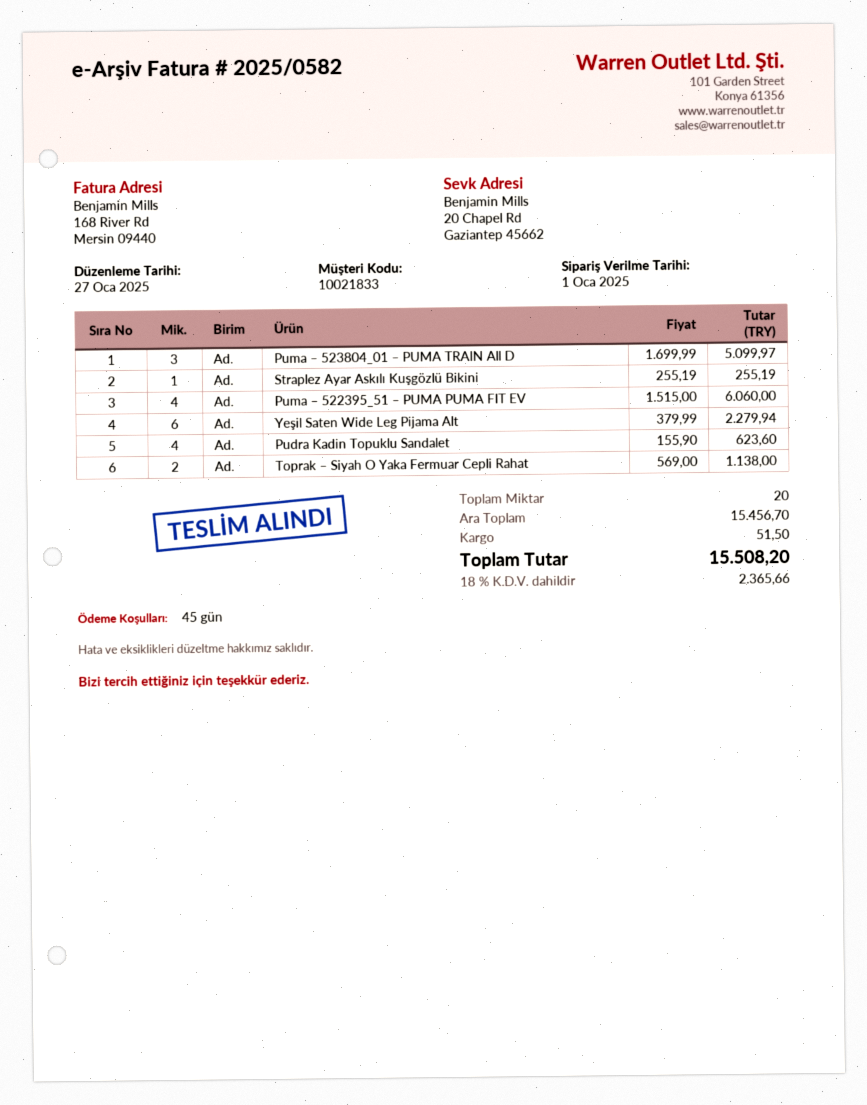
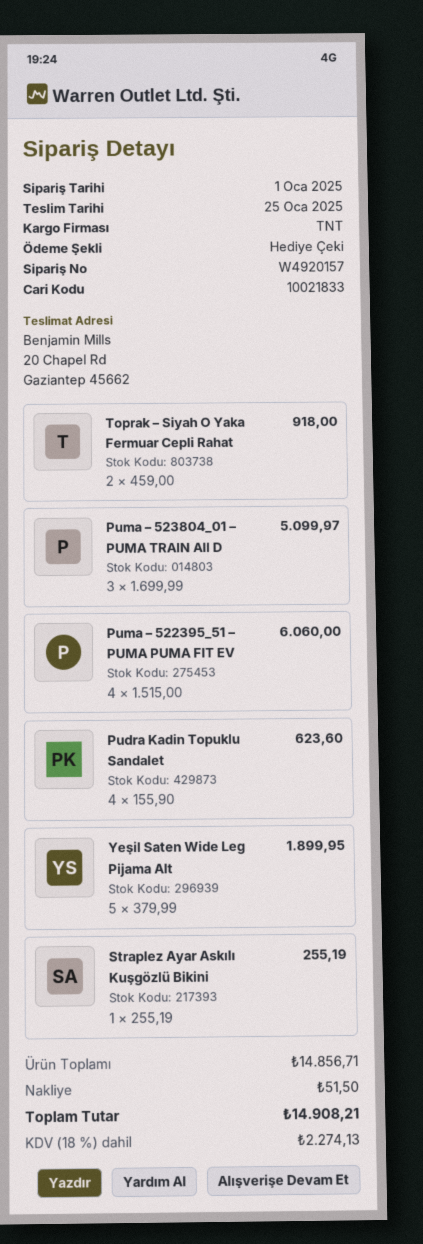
Yeşil Saten Wide Leg Pijama Alt: 6 x 379.99 = 2279.94 -> 5 x 379.99 = 1899.95
Toprak – Siyah O Yaka Fermuar Cepli Rahat: 2 x 569.00 = 1138.00 -> 2 x 459.00 = 918.00
subtotal: 15456.70 -> 14856.71
tax: 18% = 2365.66 -> 18% = 2274.13
total: 15508.20 -> 14908.21

